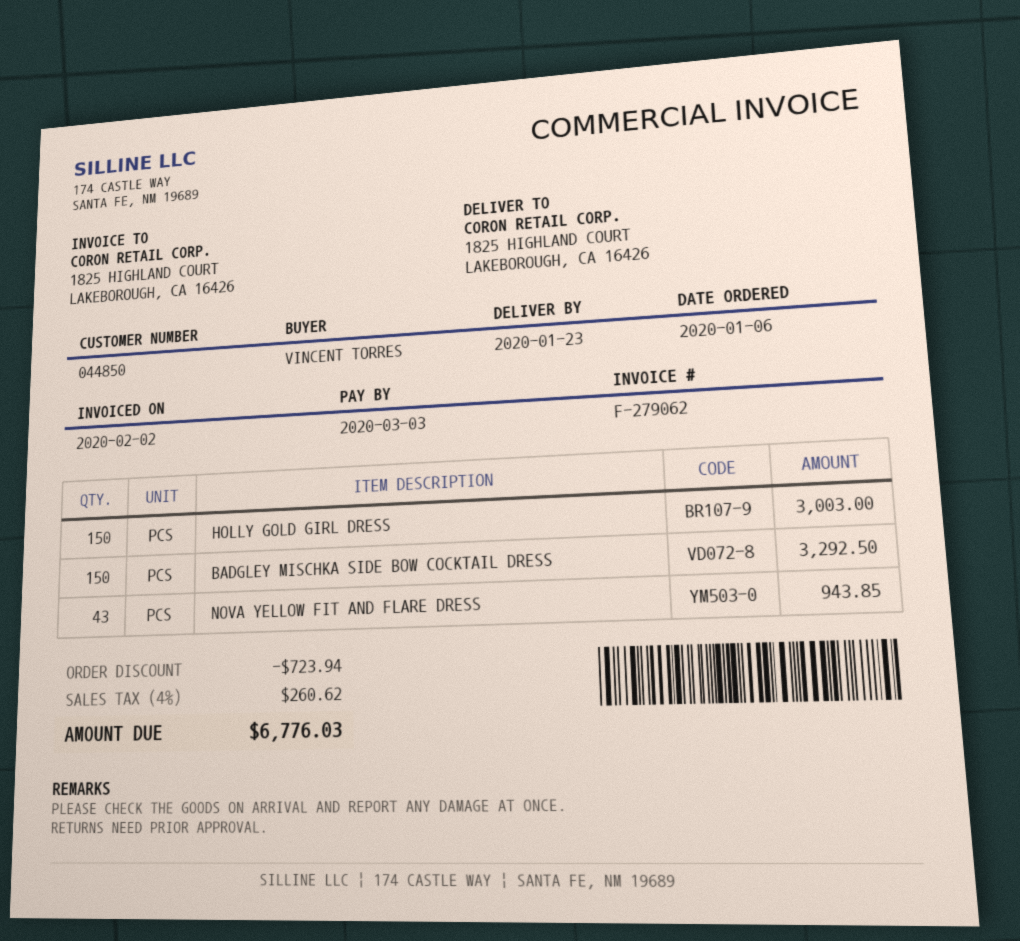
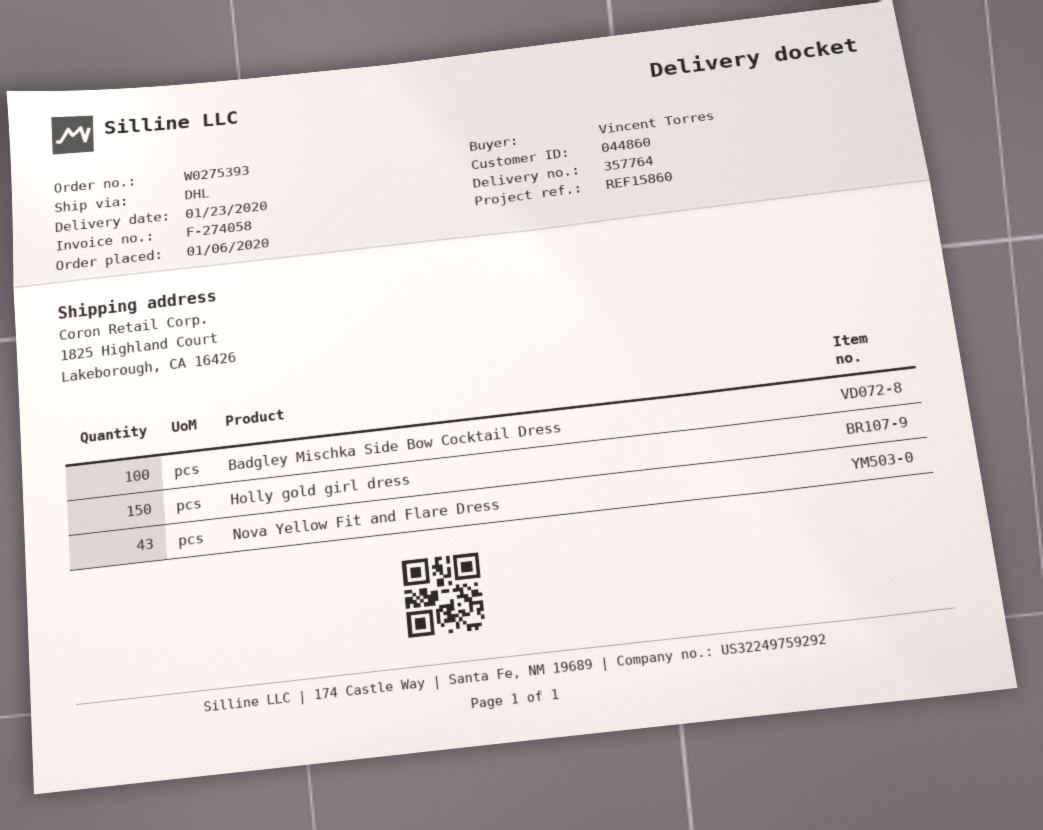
invoice number: F-279062 -> F-274058
customer number: 044850 -> 044860
BADGLEY MISCHKA SIDE BOW COCKTAIL DRESS: 150 -> 100

